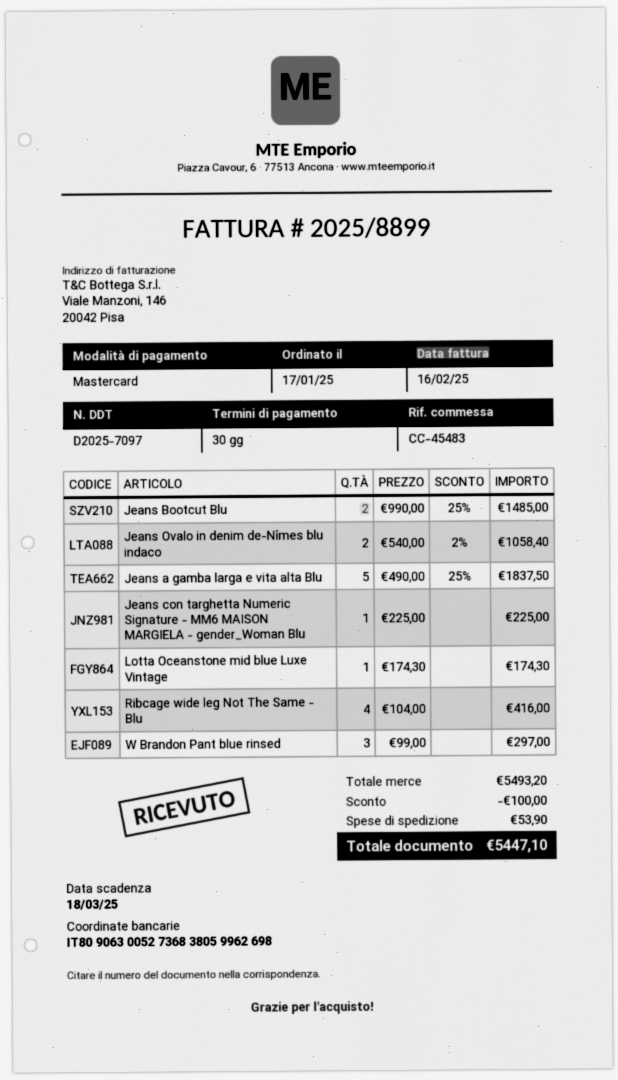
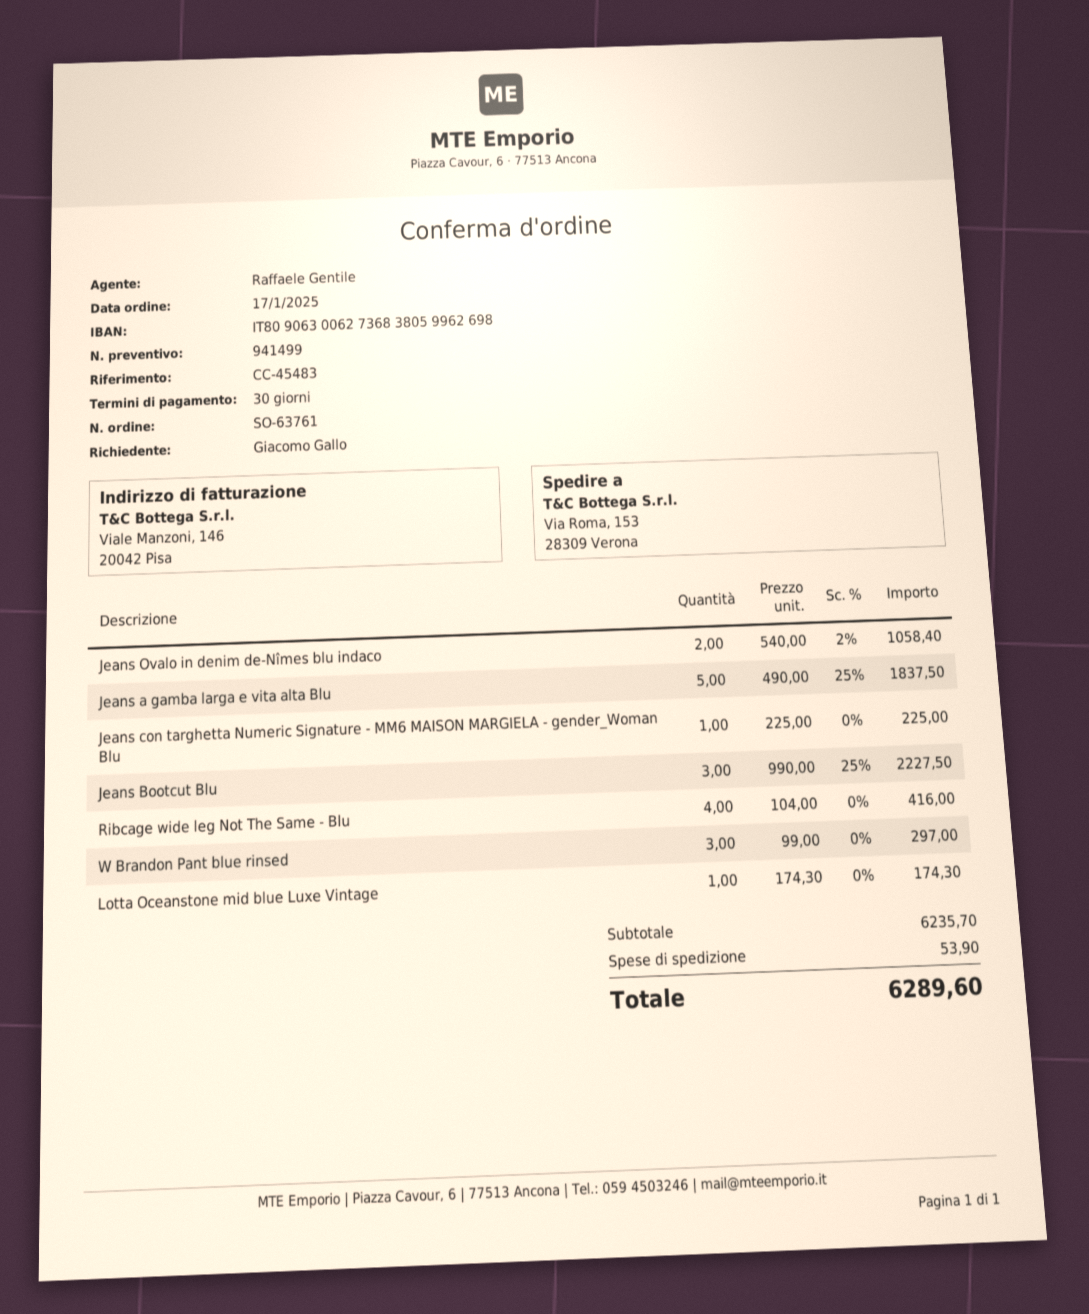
bank account: IT8090630052736838059962698 -> IT8090630062736838059962698
Jeans Bootcut Blu: 2 x 990.00 - 25% = 1485.00 -> 3 x 990.00 - 25% = 2227.50
subtotal: 5493.20 -> 6235.70
discount: 100.00 -> none
total: 5447.10 -> 6289.60

